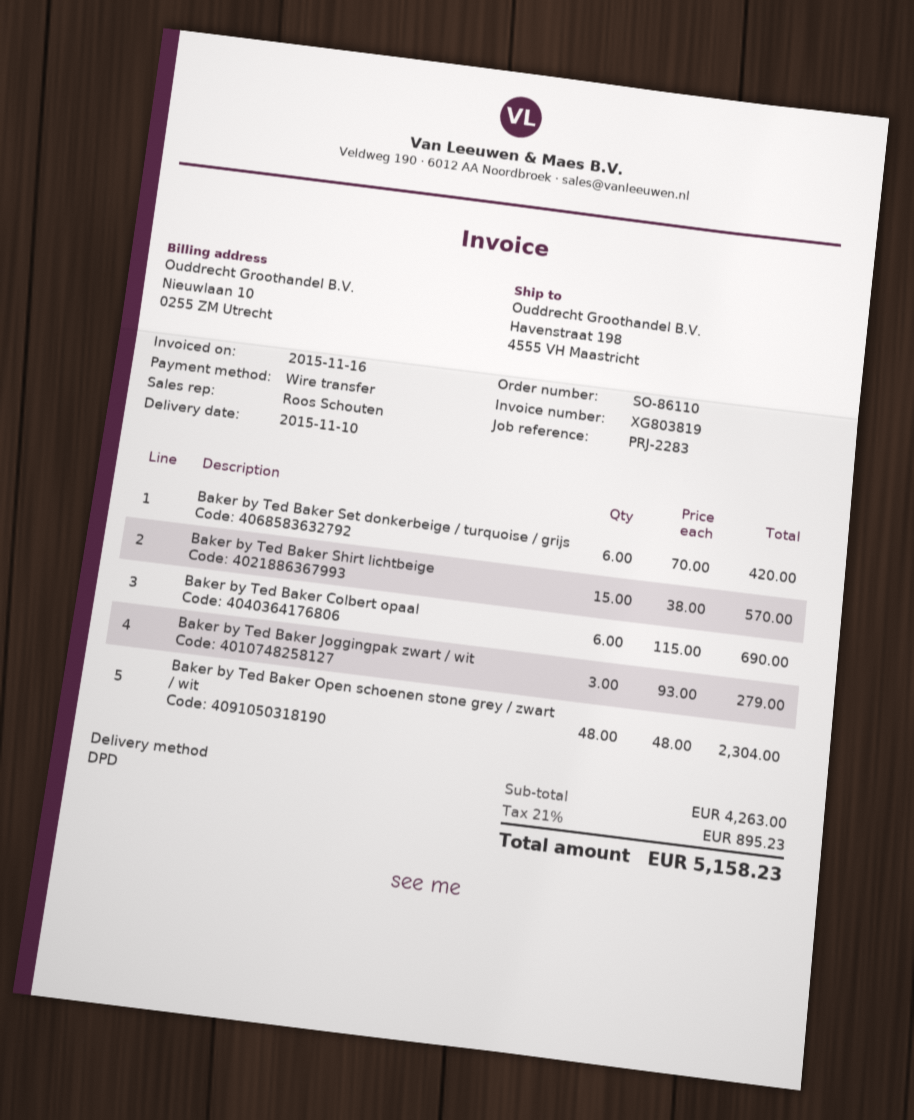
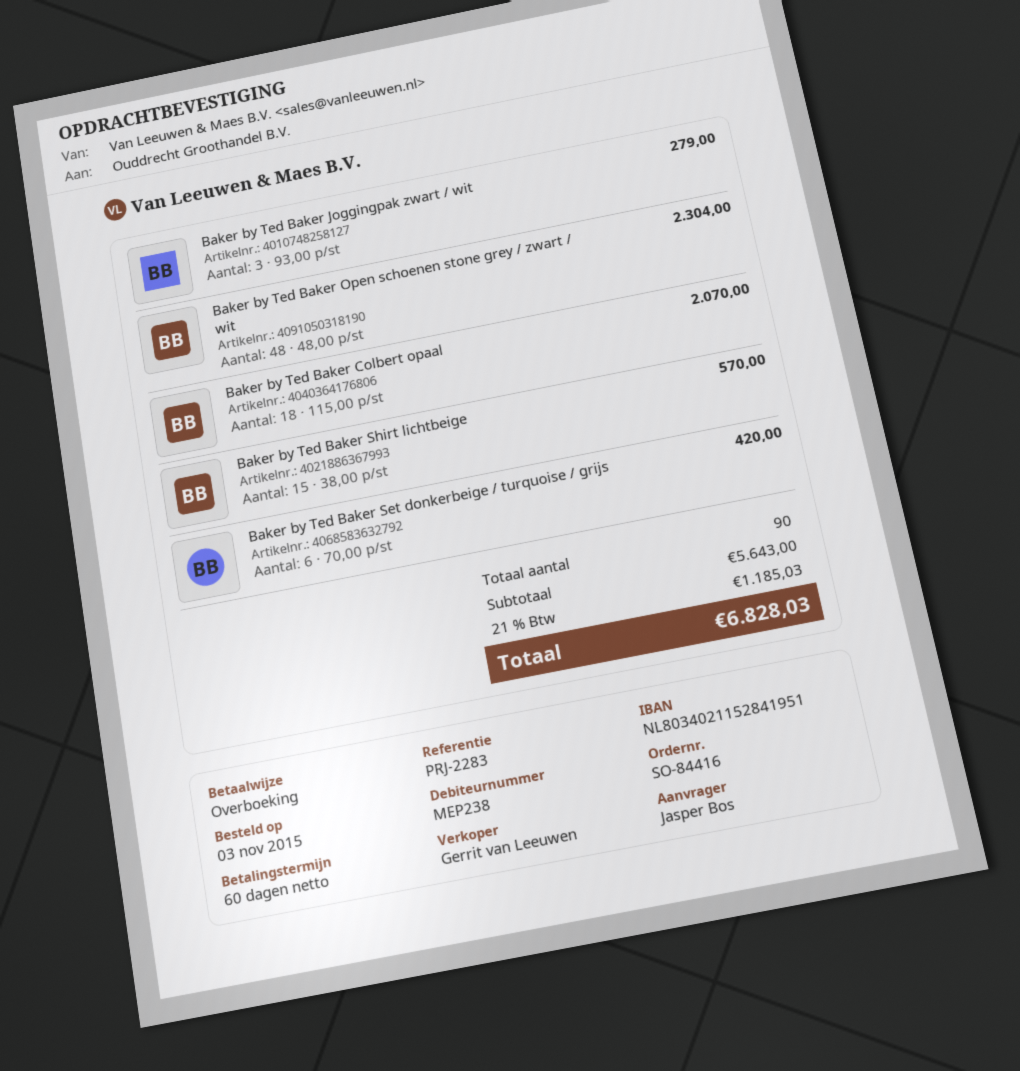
order number: SO-86110 -> SO-84416
sales rep: Roos Schouten -> Gerrit van Leeuwen
Baker by Ted Baker Colbert opaal: 6 x 115.00 = 690.00 -> 18 x 115.00 = 2070.00
subtotal: 4263.00 -> 5643.00
tax: 21% = 895.23 -> 21% = 1185.03
total: 5158.23 -> 6828.03

